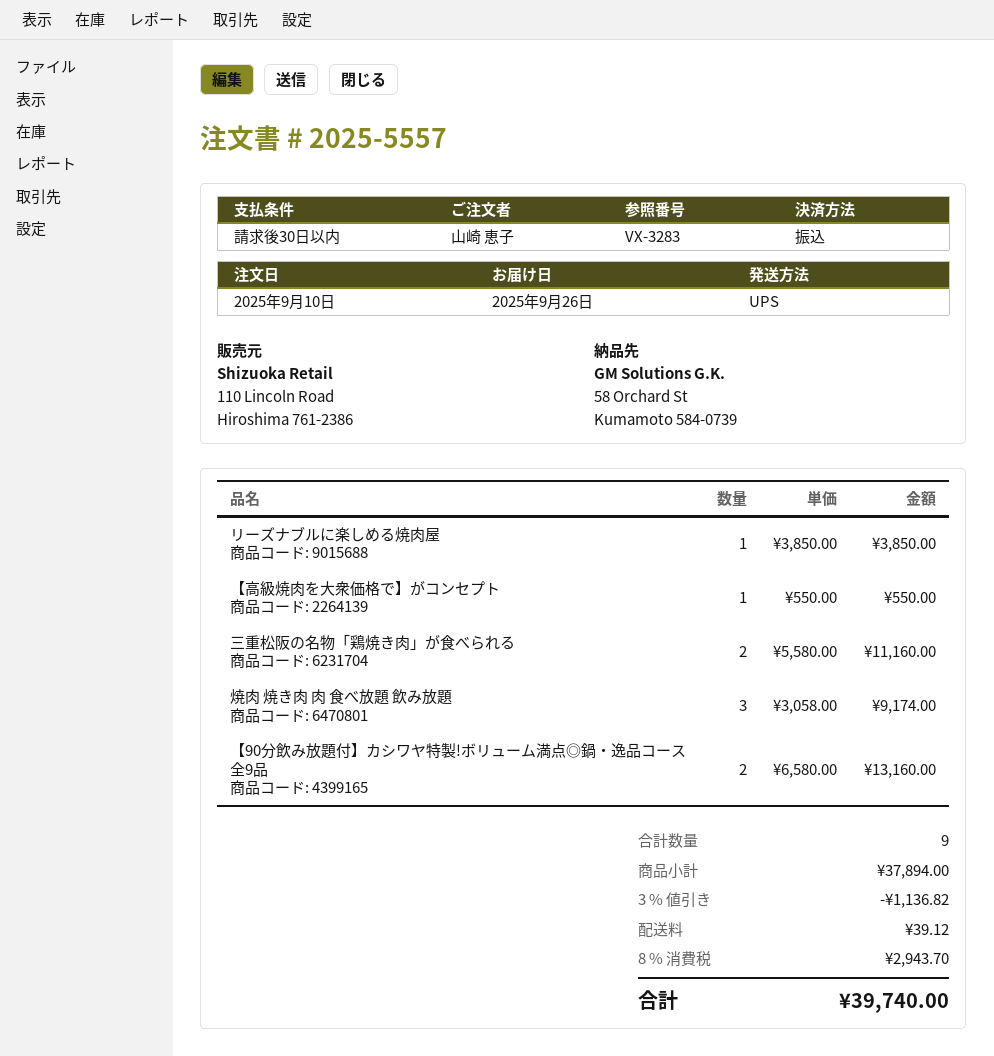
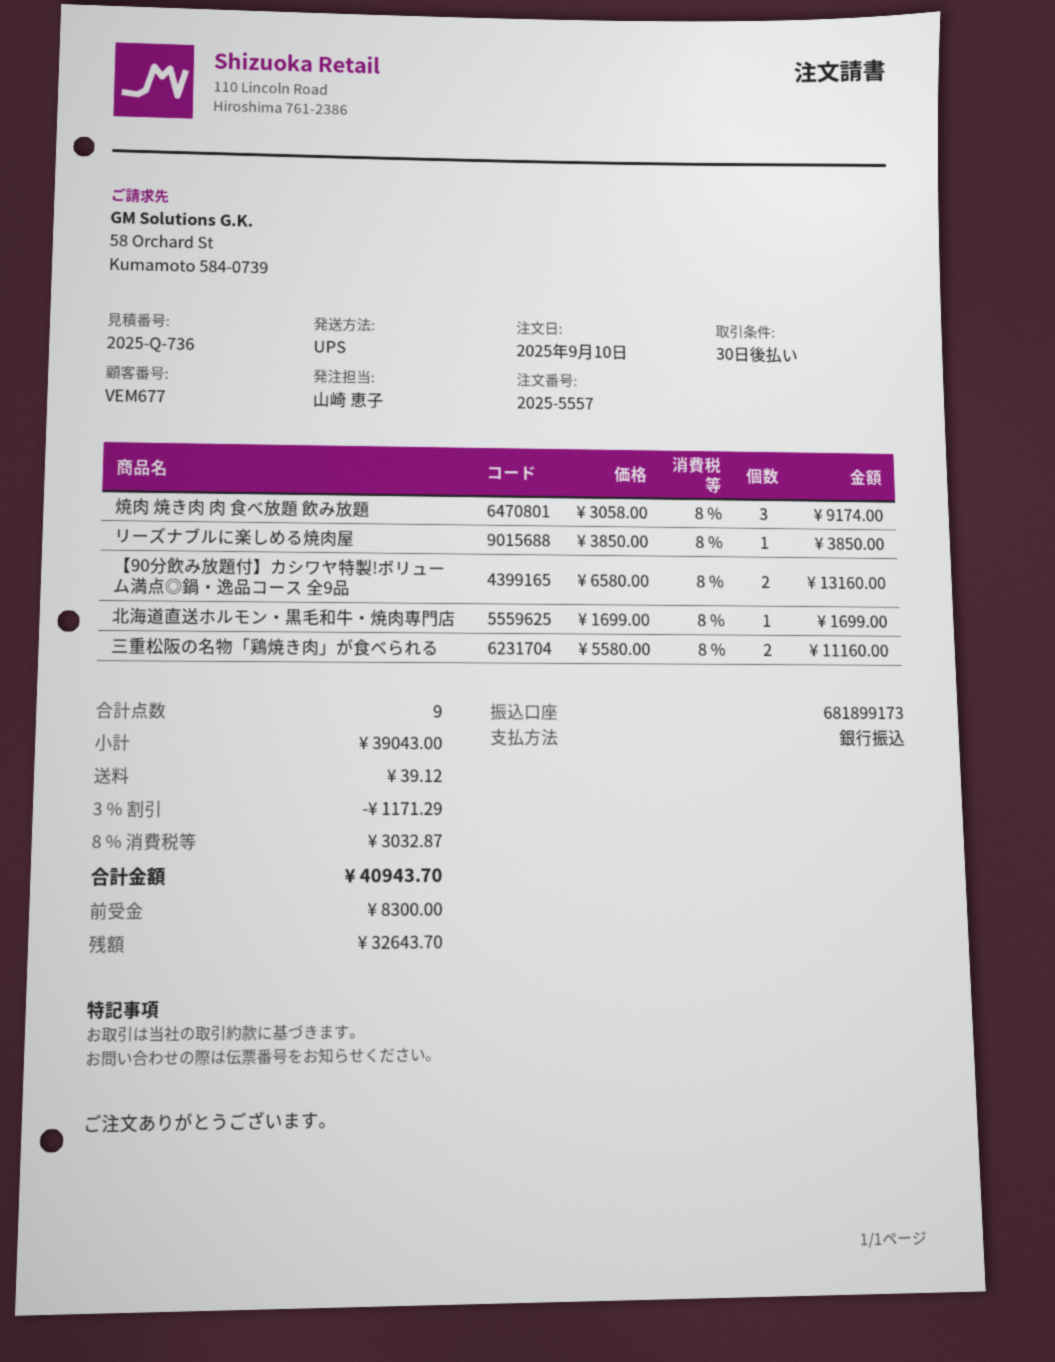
【高級焼肉を大衆価格で】がコンセプト: 1 x 550.00 = 550.00 -> none
北海道直送ホルモン・黒毛和牛・焼肉専門店: none -> 1 x 1699.00 = 1699.00
subtotal: 37894.00 -> 39043.00
discount: 3% = 1136.82 -> 3% = 1171.29
tax: 8% = 2943.70 -> 8% = 3032.87
total: 39740.00 -> 40943.70

